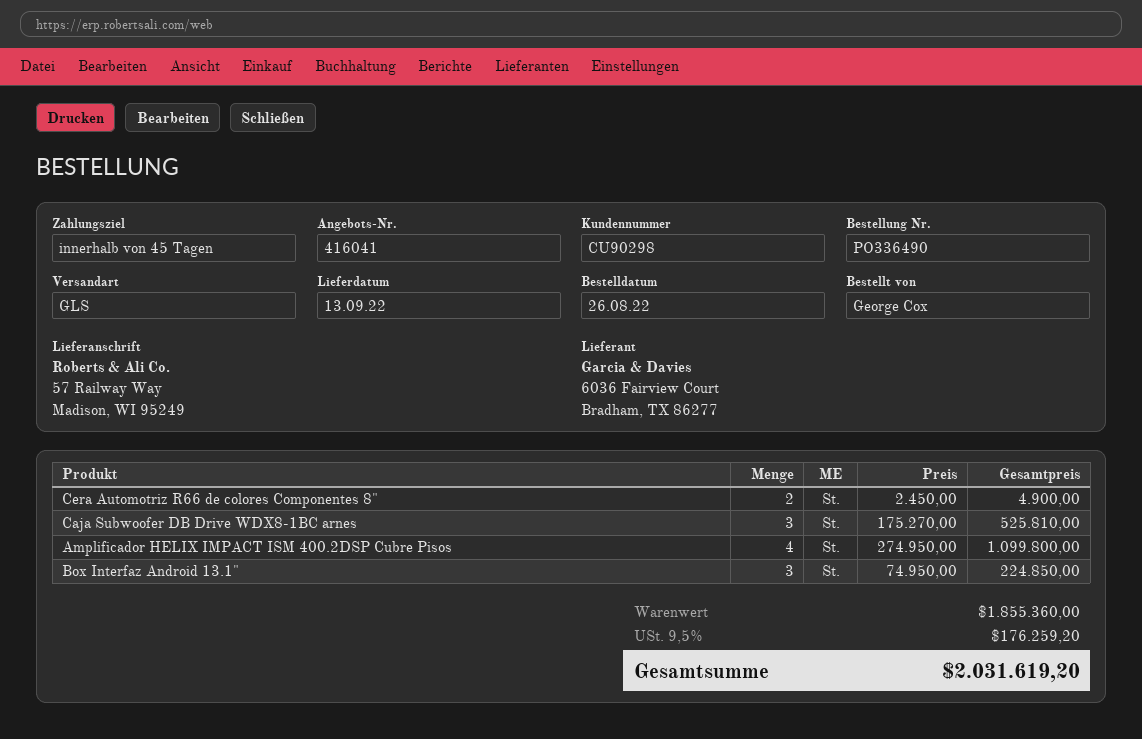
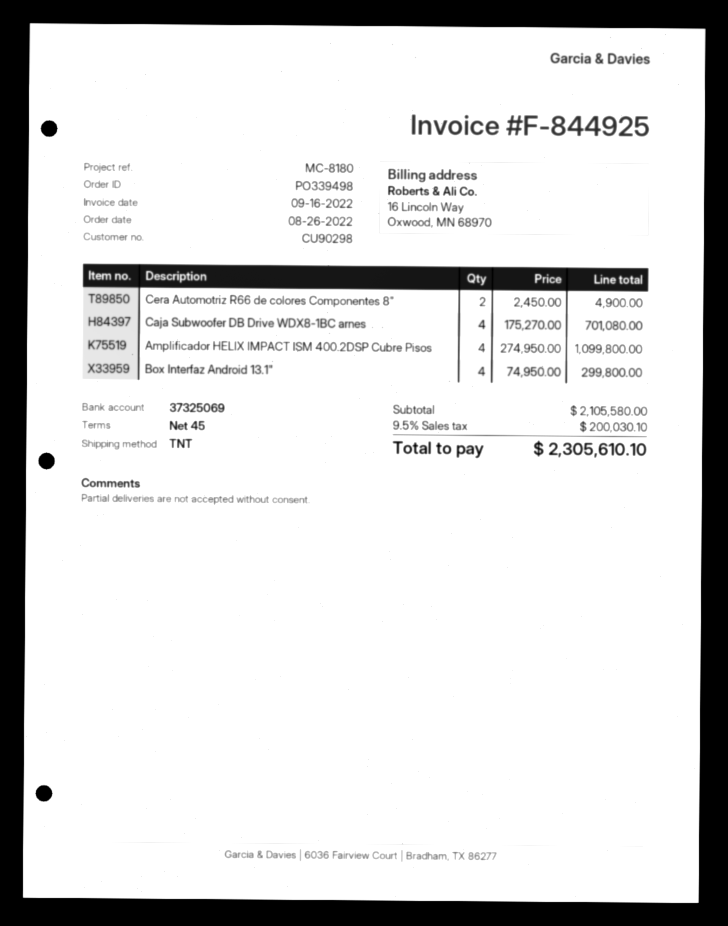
order number: PO336490 -> PO339498
shipping method: GLS -> TNT
Caja Subwoofer DB Drive WDX8-1BC arnes: 3 x 175270.00 = 525810.00 -> 4 x 175270.00 = 701080.00
Box Interfaz Android 13.1": 3 x 74950.00 = 224850.00 -> 4 x 74950.00 = 299800.00
subtotal: 1855360.00 -> 2105580.00
tax: 9.5% = 176259.20 -> 9.5% = 200030.10
total: 2031619.20 -> 2305610.10

